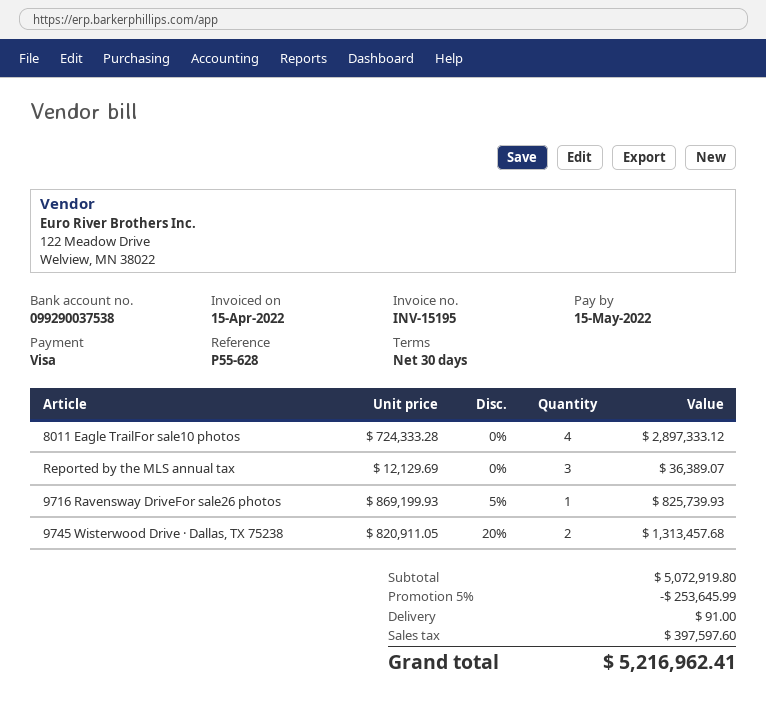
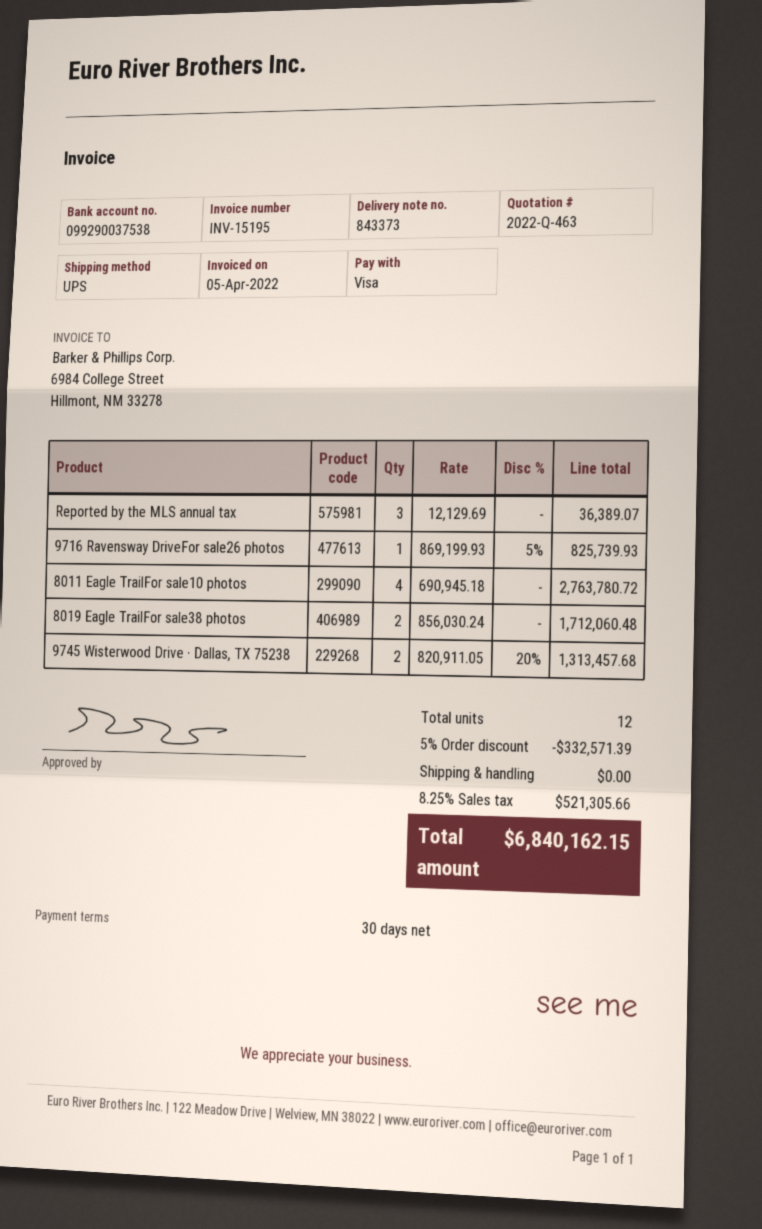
invoice date: 2022-04-15 -> 2022-04-05
8011 Eagle TrailFor sale10 photos: 4 x 724333.28 = 2897333.12 -> 4 x 690945.18 = 2763780.72
8019 Eagle TrailFor sale38 photos: none -> 2 x 856030.24 = 1712060.48
discount: 5% = 253645.99 -> 5% = 332571.39
shipping: 91.00 -> 0.00
tax: 397597.60 -> 521305.66
total: 5216962.41 -> 6840162.15

